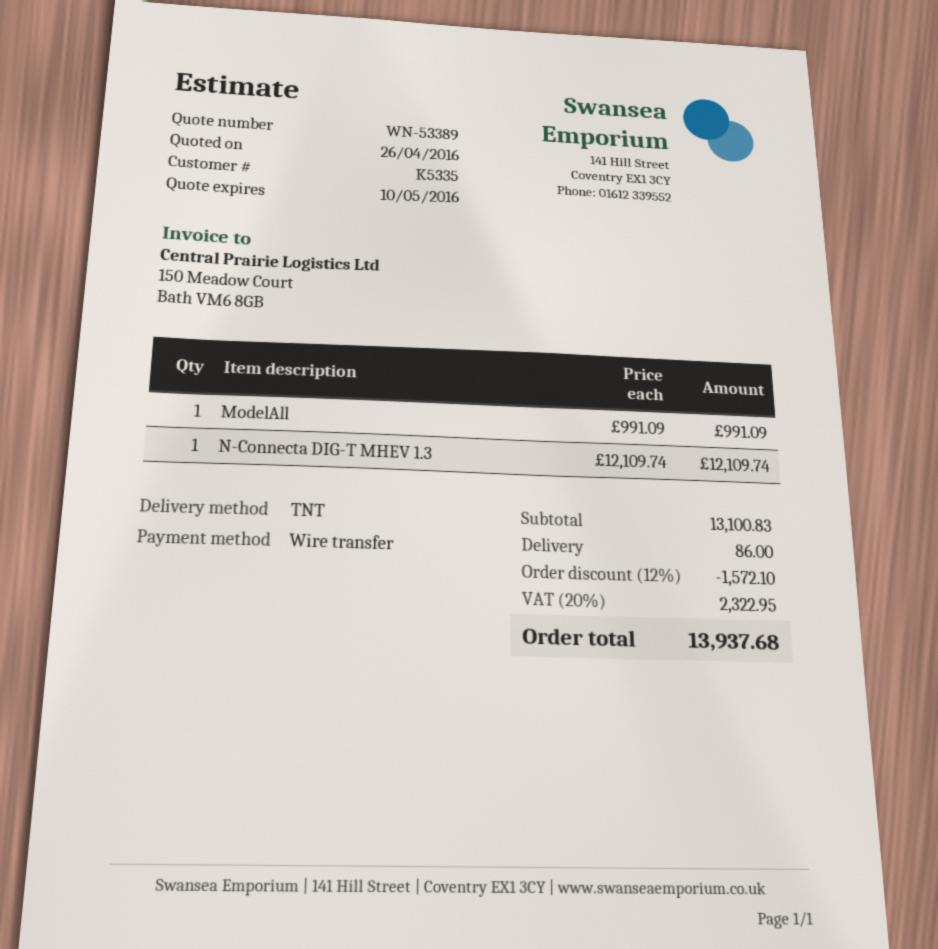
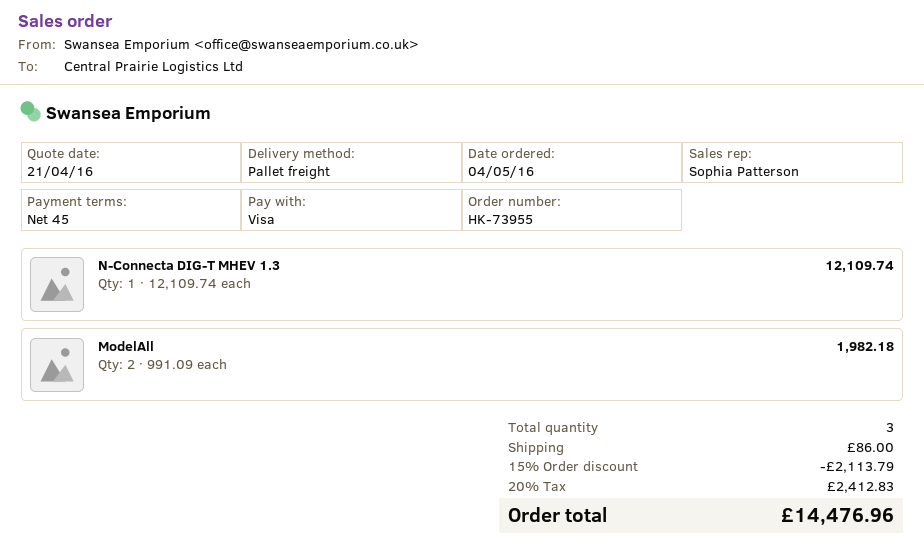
quote date: 2016-04-26 -> 2016-04-21
payment method: bank transfer -> Visa
shipping method: TNT -> pallet freight
ModelAll: 1 x 991.09 = 991.09 -> 2 x 991.09 = 1982.18
discount: 12% = 1572.10 -> 15% = 2113.79
tax: 20% = 2322.95 -> 20% = 2412.83
total: 13937.68 -> 14476.96

